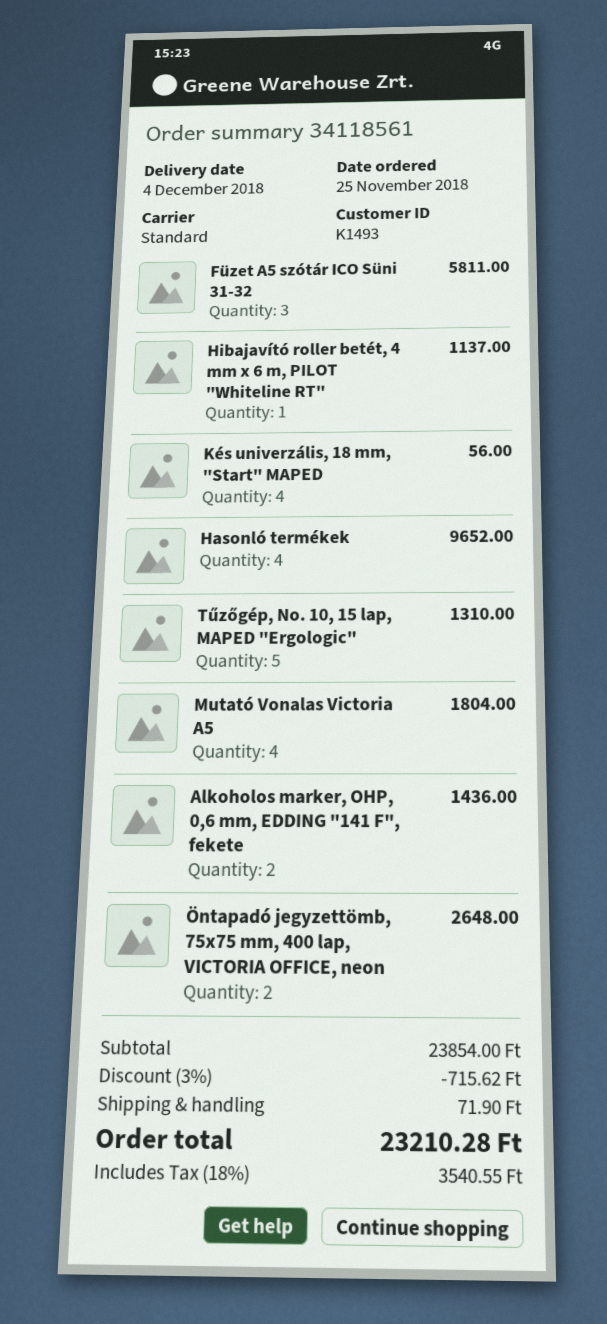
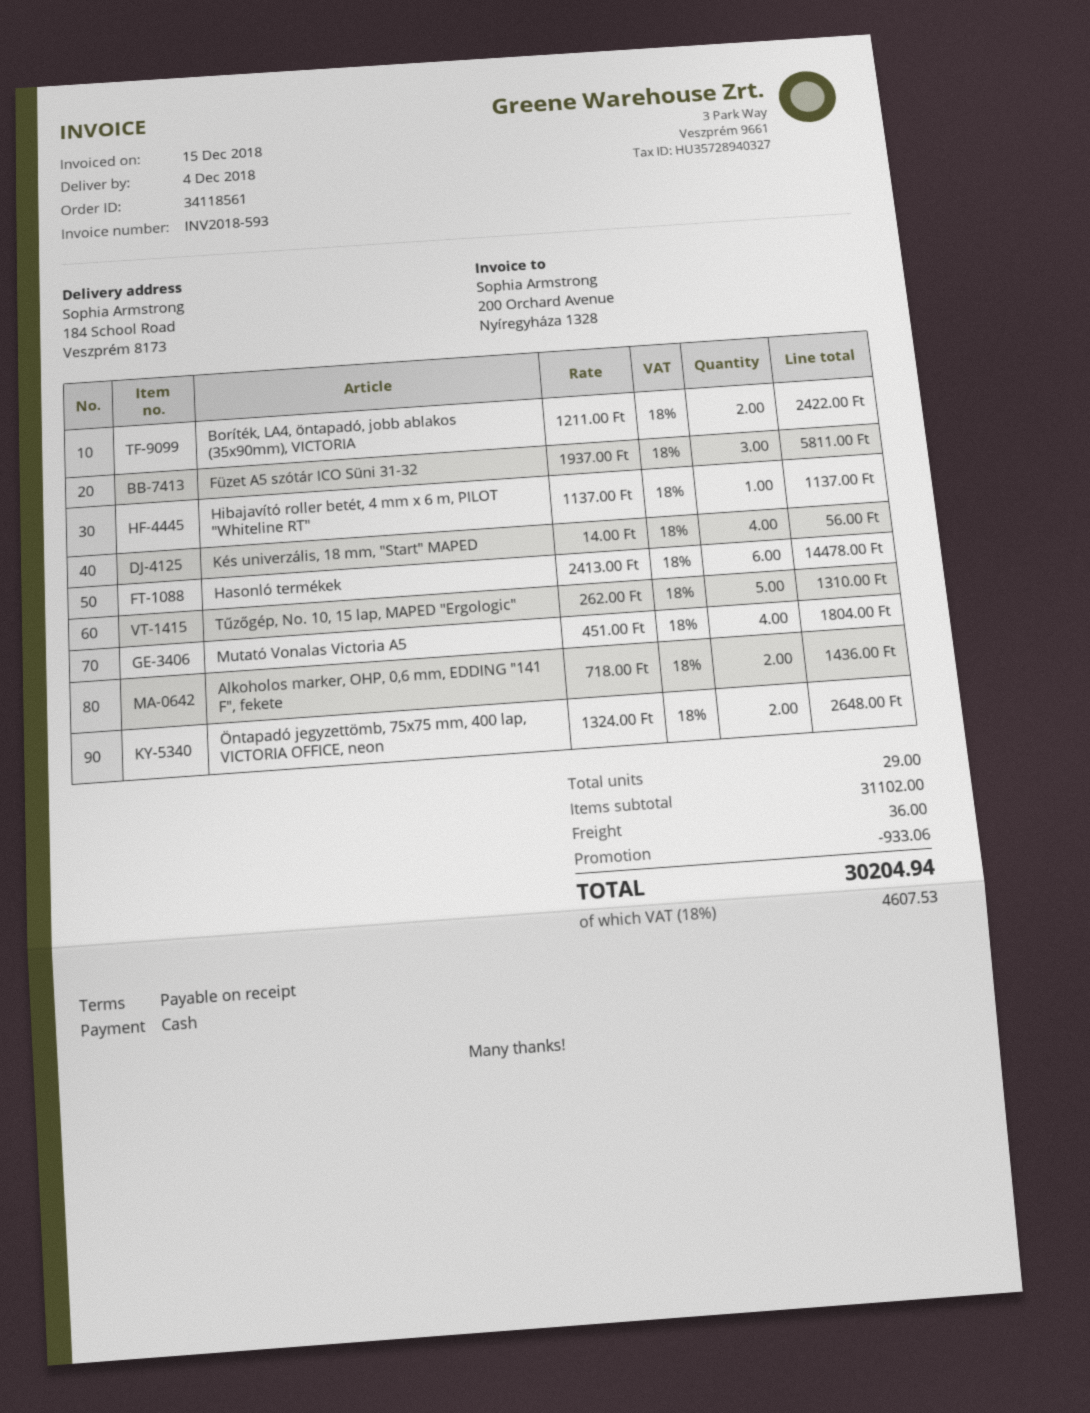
Hasonló termékek: 4 for 9652.00 -> 6 for 14478.00
Boríték, LA4, öntapadó, jobb ablakos (35x90mm), VICTORIA: none -> 2 for 2422.00
subtotal: 23854.00 -> 31102.00
discount: 715.62 -> 933.06
shipping: 71.90 -> 36.00
tax: 18% = 3540.55 -> 18% = 4607.53
total: 23210.28 -> 30204.94

